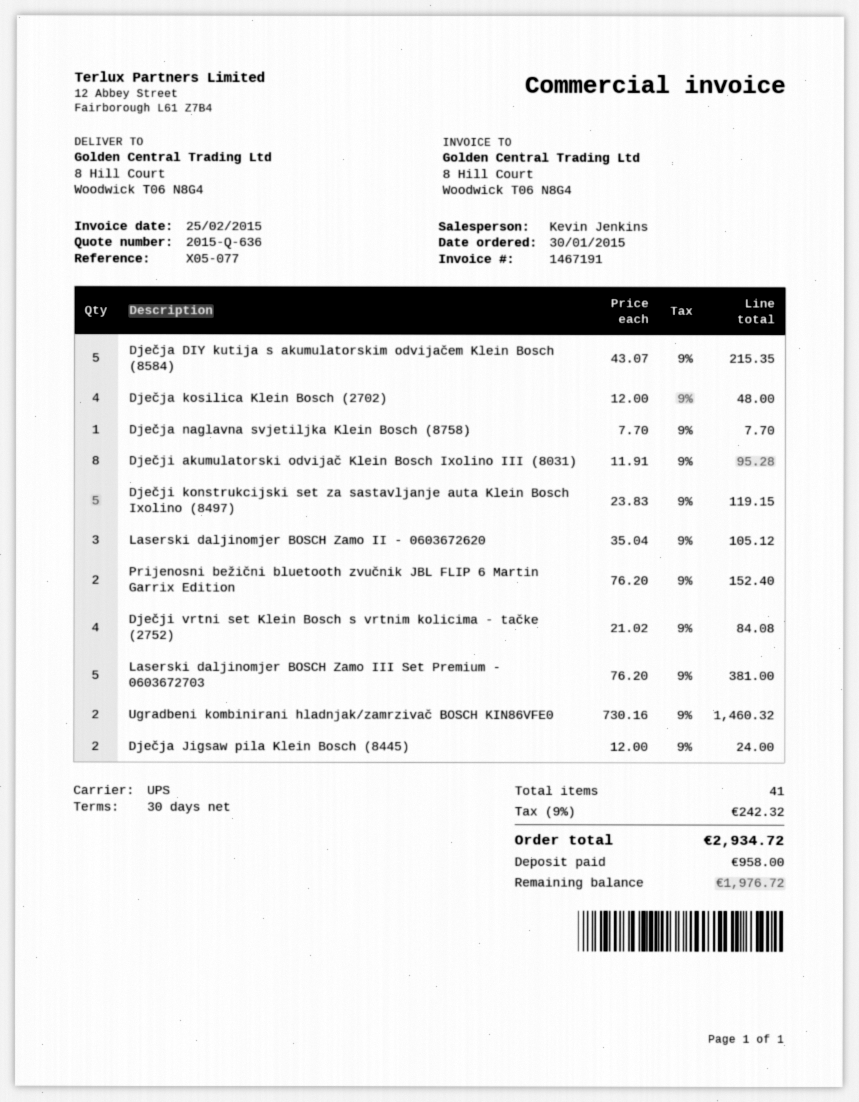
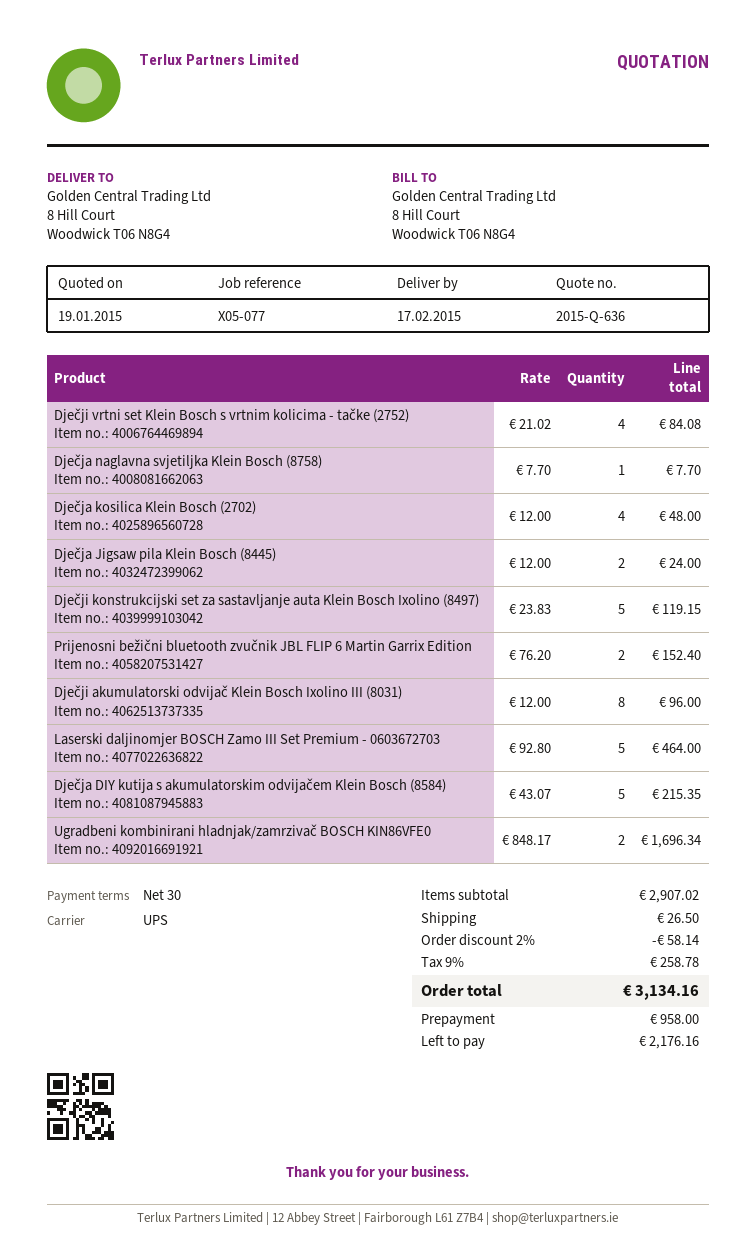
Dječji akumulatorski odvijač Klein Bosch Ixolino III (8031): 8 x 11.91 = 95.28 -> 8 x 12.00 = 96.00
Laserski daljinomjer BOSCH Zamo II - 0603672620: 3 x 35.04 = 105.12 -> none
Laserski daljinomjer BOSCH Zamo III Set Premium - 0603672703: 5 x 76.20 = 381.00 -> 5 x 92.80 = 464.00
Ugradbeni kombinirani hladnjak/zamrzivač BOSCH KIN86VFE0: 2 x 730.16 = 1460.32 -> 2 x 848.17 = 1696.34
discount: none -> 2% = 58.14
shipping: none -> 26.50
tax: 9% = 242.32 -> 9% = 258.78
total: 2934.72 -> 3134.16
balance: 1976.72 -> 2176.16

